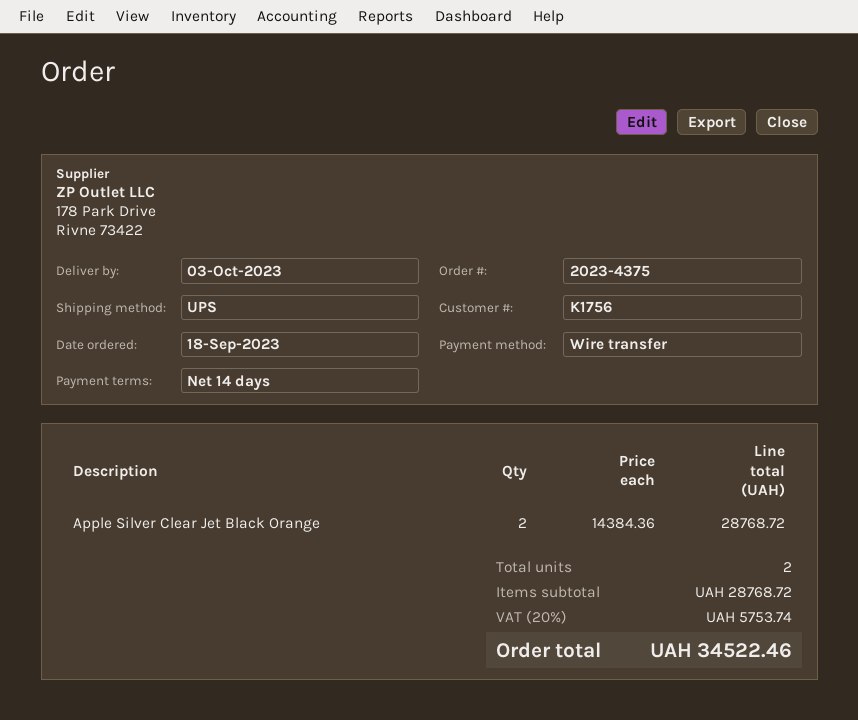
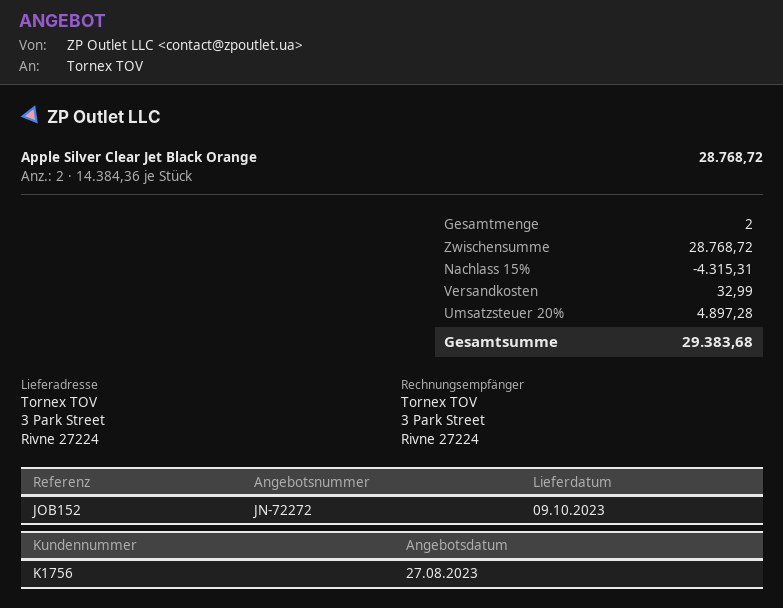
delivery date: 2023-10-03 -> 2023-10-09
discount: none -> 15% = 4315.31
shipping: none -> 32.99
tax: 20% = 5753.74 -> 20% = 4897.28
total: 34522.46 -> 29383.68

